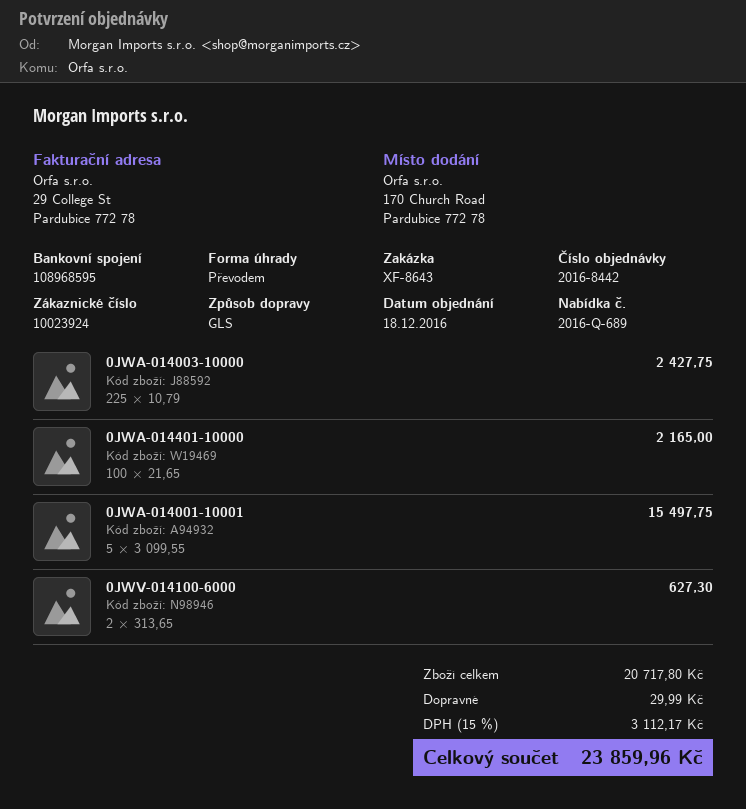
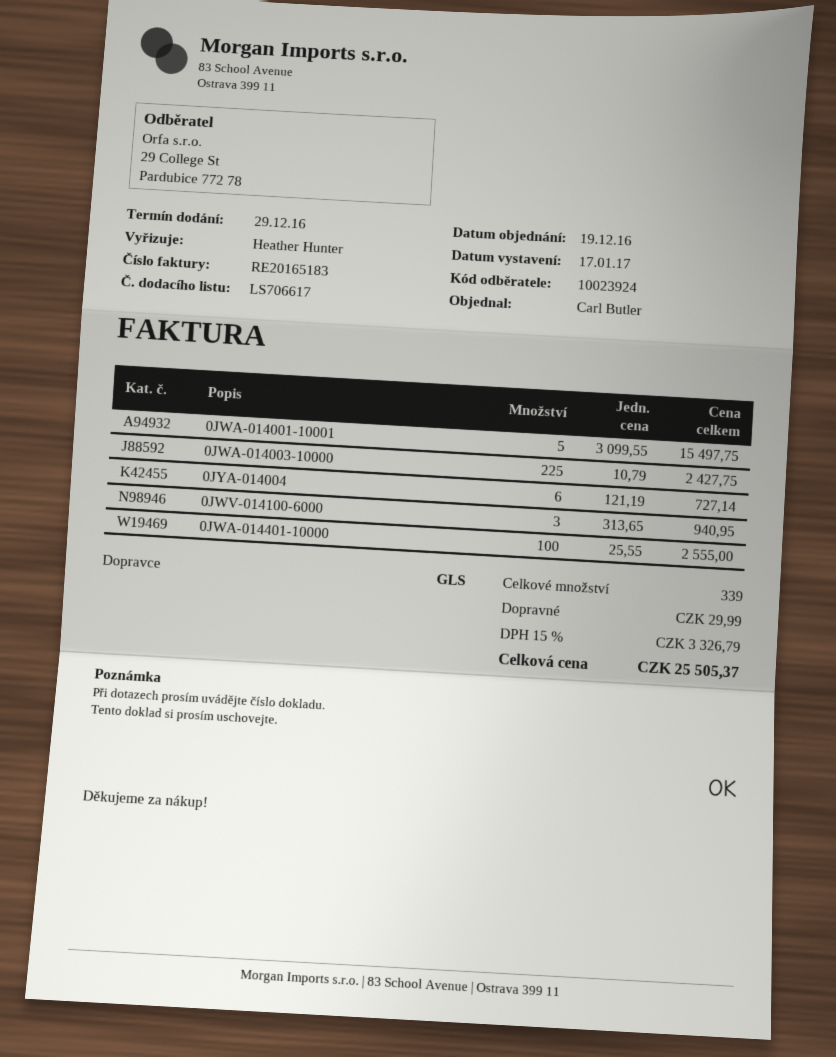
order date: 2016-12-18 -> 2016-12-19
0JWA-014401-10000: 100 x 21.65 = 2165.00 -> 100 x 25.55 = 2555.00
0JWV-014100-6000: 2 x 313.65 = 627.30 -> 3 x 313.65 = 940.95
0JYA-014004: none -> 6 x 121.19 = 727.14
tax: 15% = 3112.17 -> 15% = 3326.79
total: 23859.96 -> 25505.37

